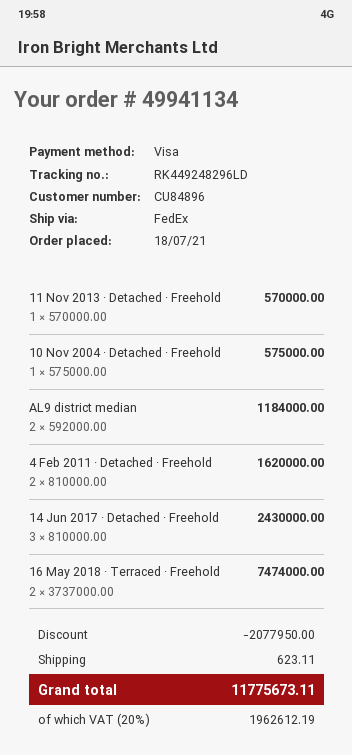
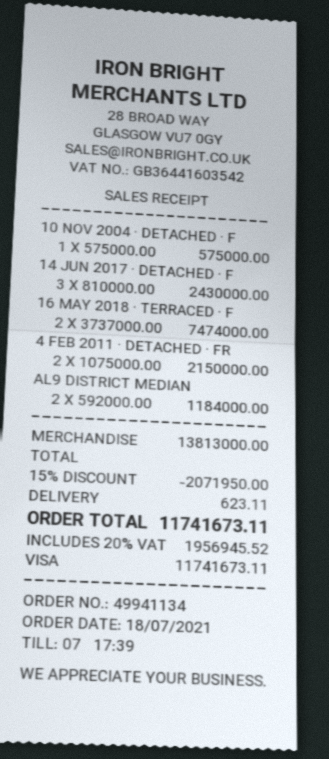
11 Nov 2013 · Detached · Freehold: 1 x 570000.00 = 570000.00 -> none
4 Feb 2011 · Detached · Freehold: 2 x 810000.00 = 1620000.00 -> 2 x 1075000.00 = 2150000.00
discount: 2077950.00 -> 2071950.00
tax: 20% = 1962612.19 -> 20% = 1956945.52
total: 11775673.11 -> 11741673.11

